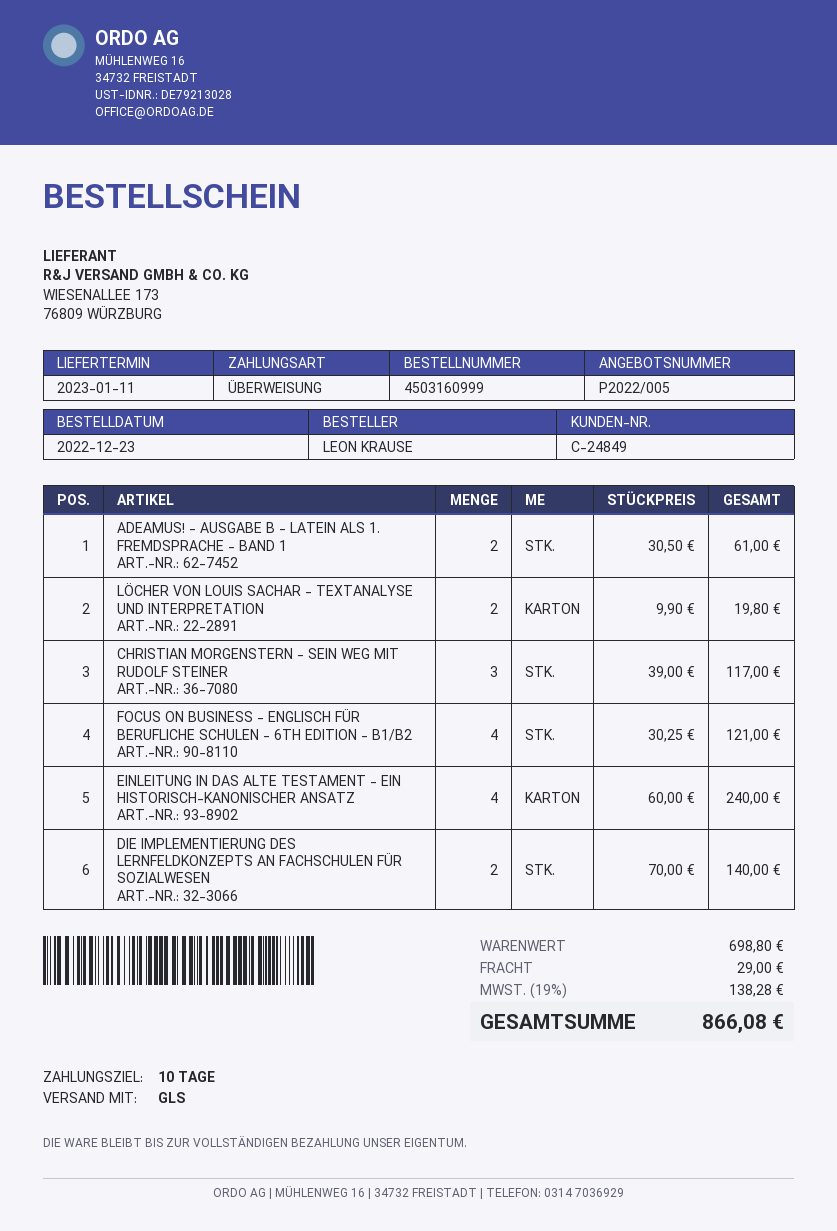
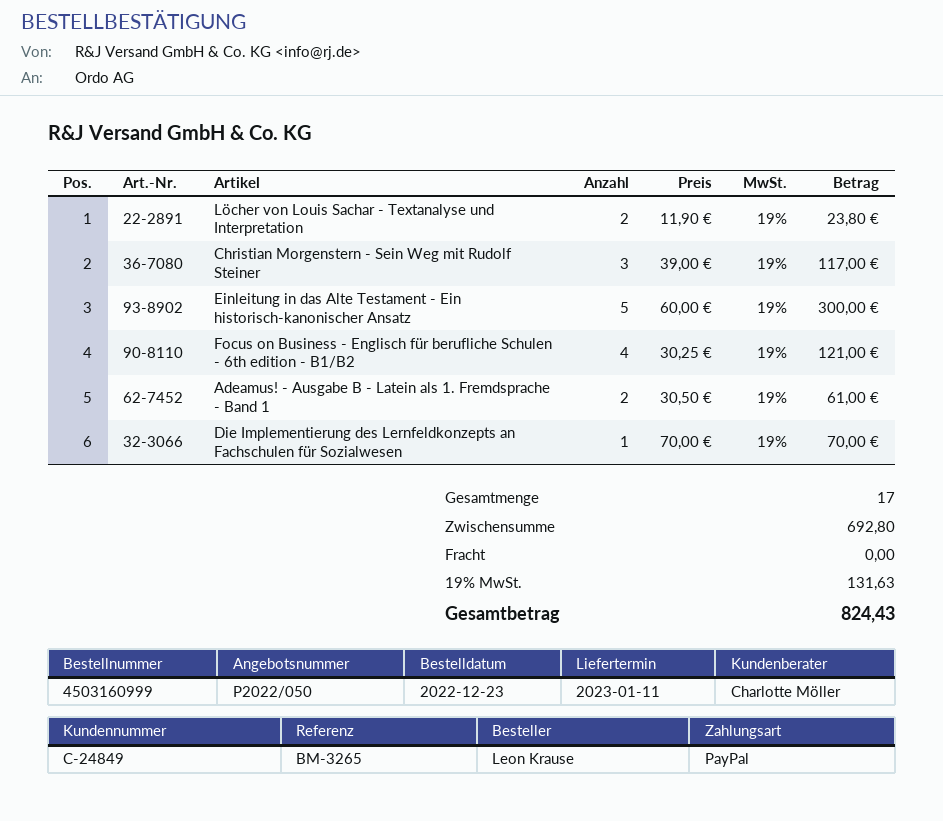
quote number: P2022/005 -> P2022/050
payment method: bank transfer -> PayPal
LÖCHER VON LOUIS SACHAR - TEXTANALYSE UND INTERPRETATION: 2 x 9.90 = 19.80 -> 2 x 11.90 = 23.80
EINLEITUNG IN DAS ALTE TESTAMENT - EIN HISTORISCH-KANONISCHER ANSATZ: 4 x 60.00 = 240.00 -> 5 x 60.00 = 300.00
DIE IMPLEMENTIERUNG DES LERNFELDKONZEPTS AN FACHSCHULEN FÜR SOZIALWESEN: 2 x 70.00 = 140.00 -> 1 x 70.00 = 70.00
subtotal: 698.80 -> 692.80
shipping: 29.00 -> 0.00
tax: 19% = 138.28 -> 19% = 131.63
total: 866.08 -> 824.43

